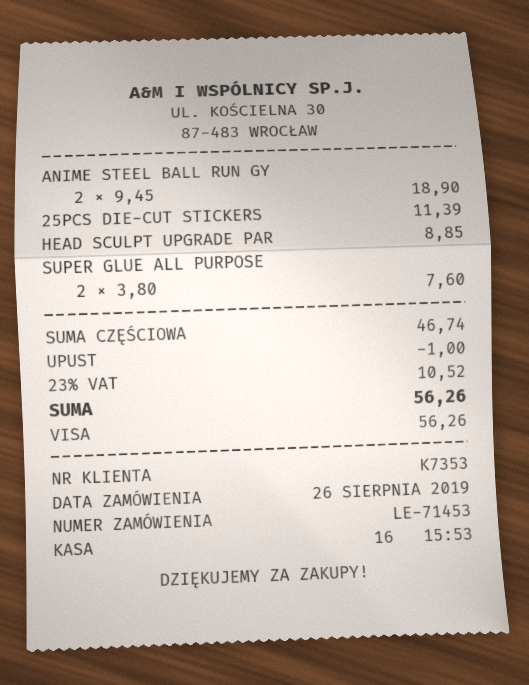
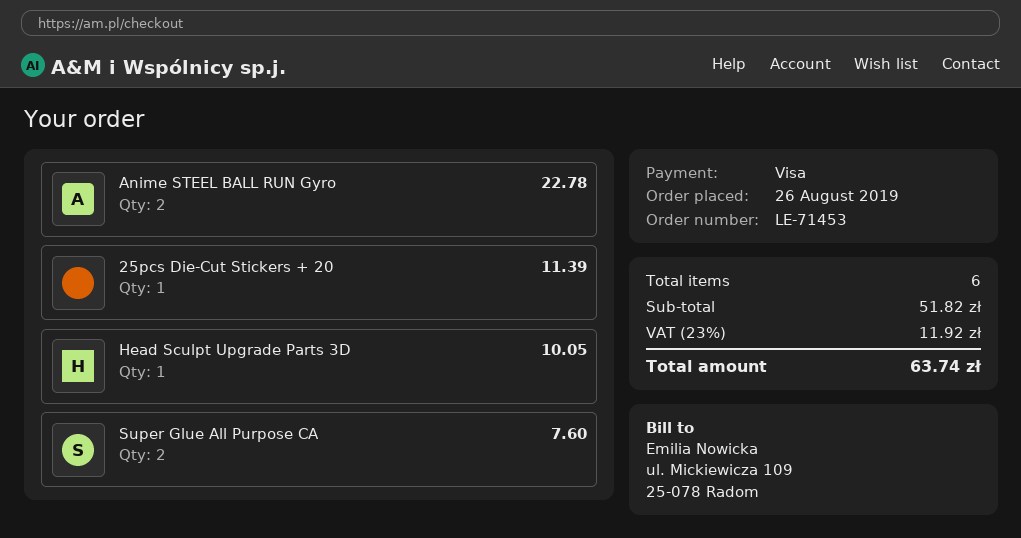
ANIME STEEL BALL RUN GY: 2 for 18.90 -> 2 for 22.78
HEAD SCULPT UPGRADE PAR: 1 for 8.85 -> 1 for 10.05
subtotal: 46.74 -> 51.82
discount: 1.00 -> none
tax: 23% = 10.52 -> 23% = 11.92
total: 56.26 -> 63.74

